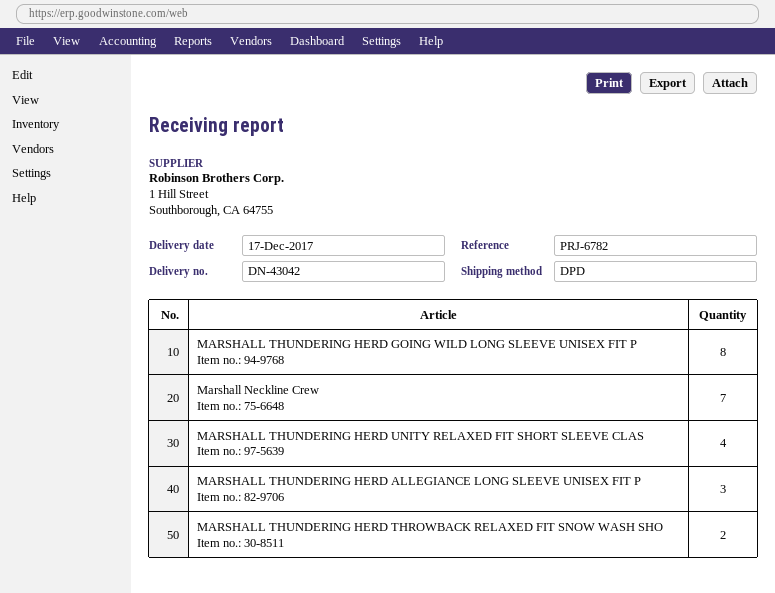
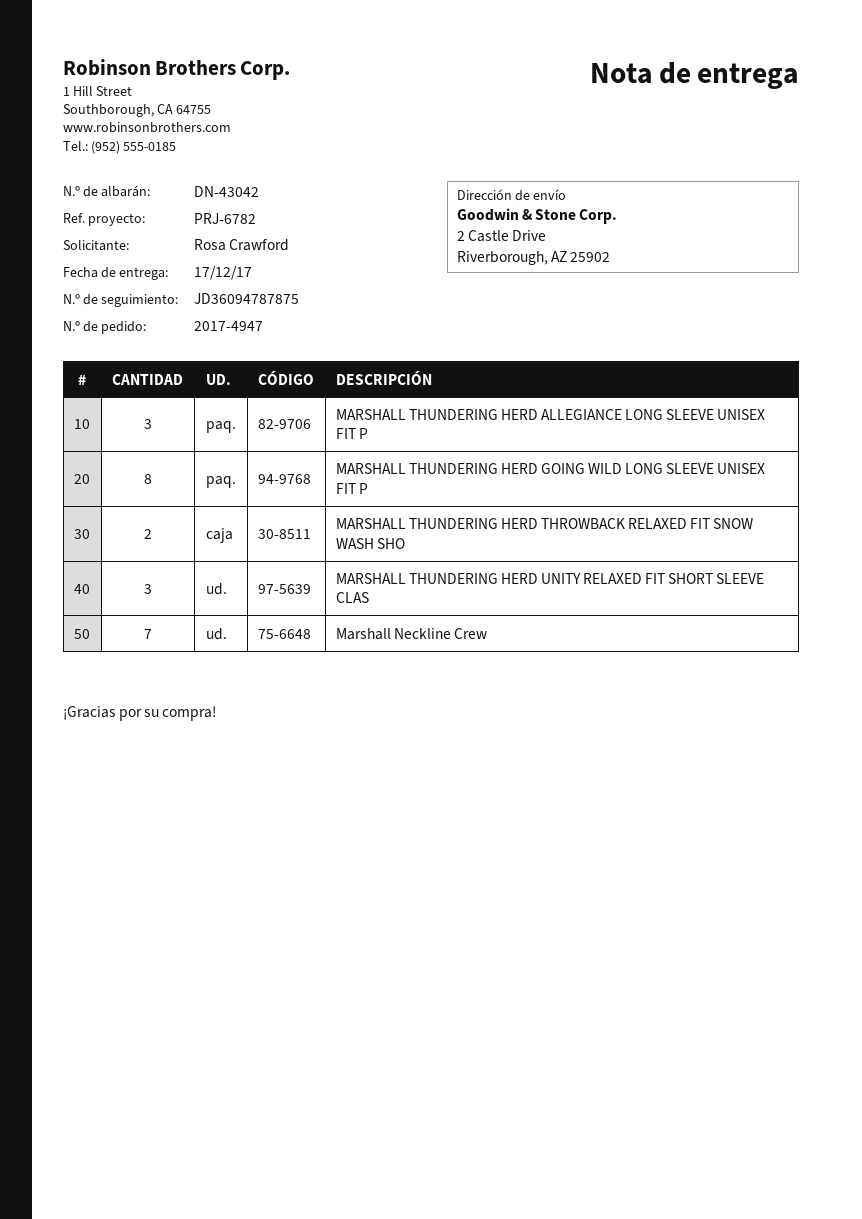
MARSHALL THUNDERING HERD UNITY RELAXED FIT SHORT SLEEVE CLAS: 4 -> 3

